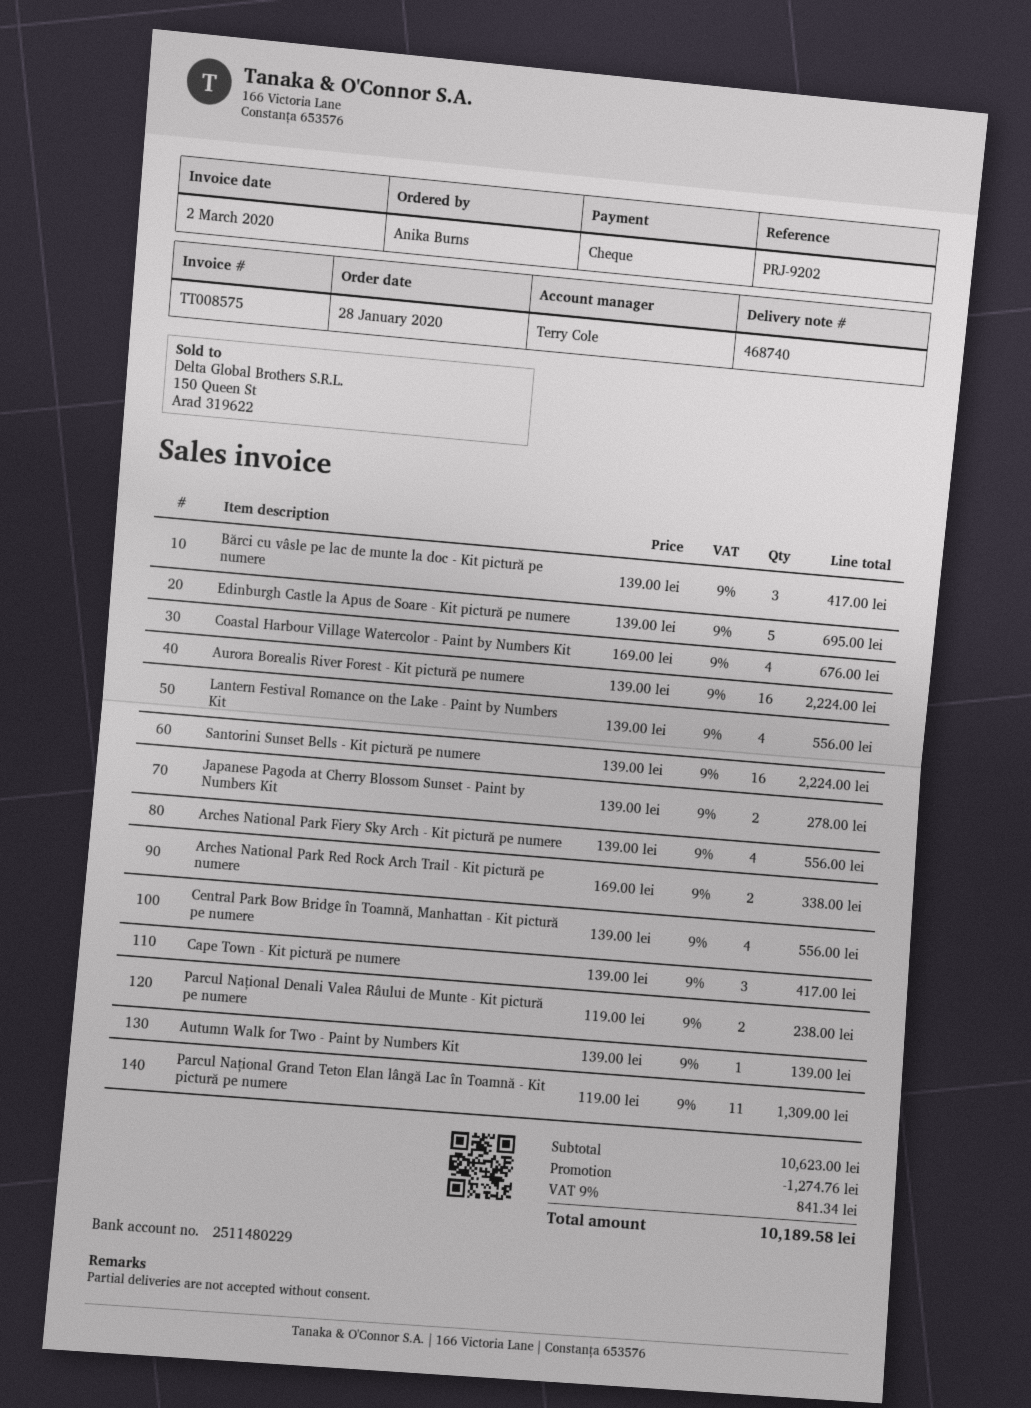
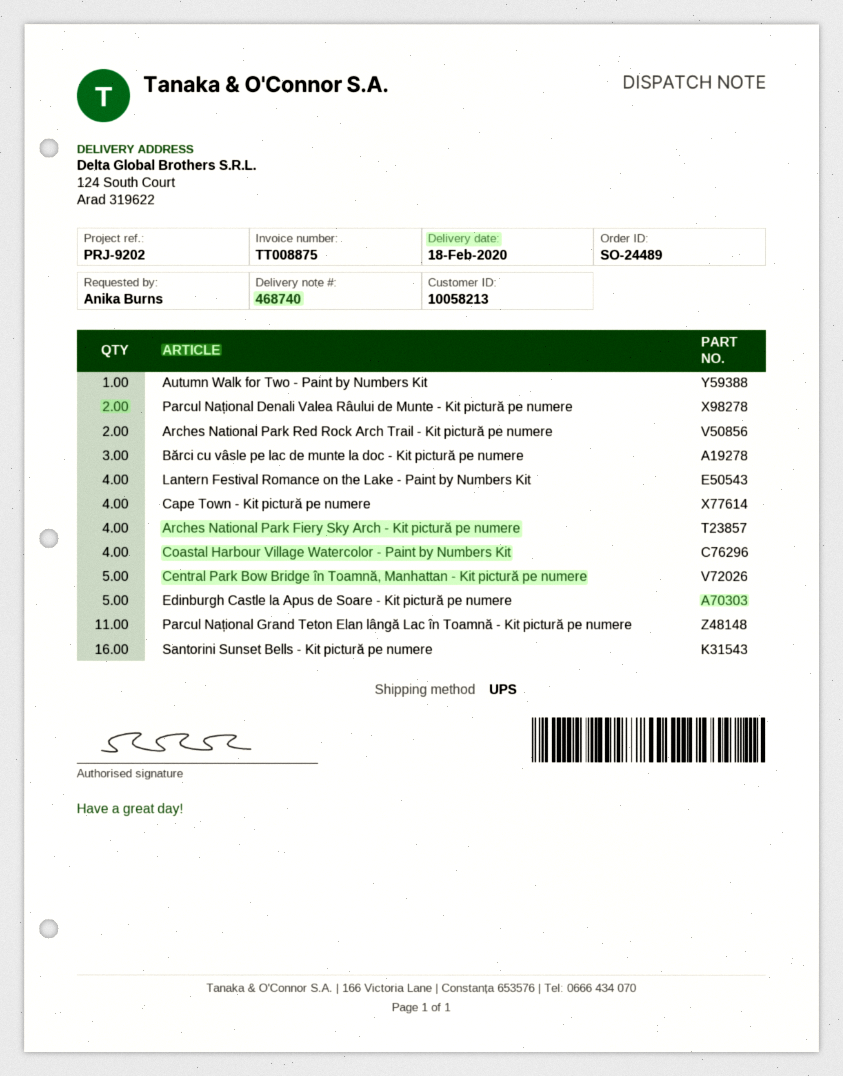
invoice number: TT008575 -> TT008875
Aurora Borealis River Forest - Kit pictură pe numere: 16 -> none
Japanese Pagoda at Cherry Blossom Sunset - Paint by Numbers Kit: 2 -> none
Central Park Bow Bridge în Toamnă, Manhattan - Kit pictură pe numere: 4 -> 5
Cape Town - Kit pictură pe numere: 3 -> 4

